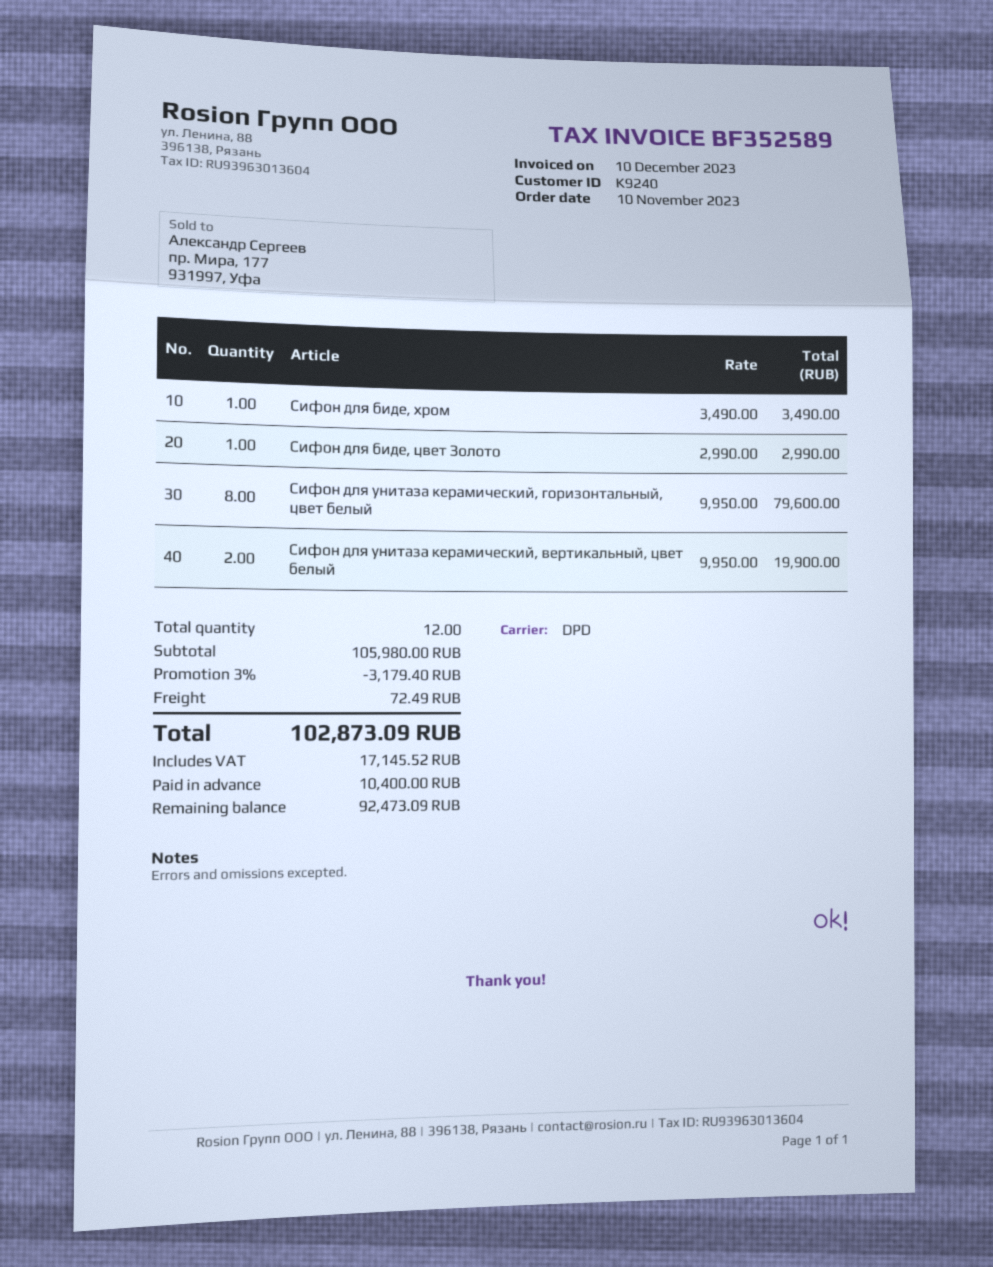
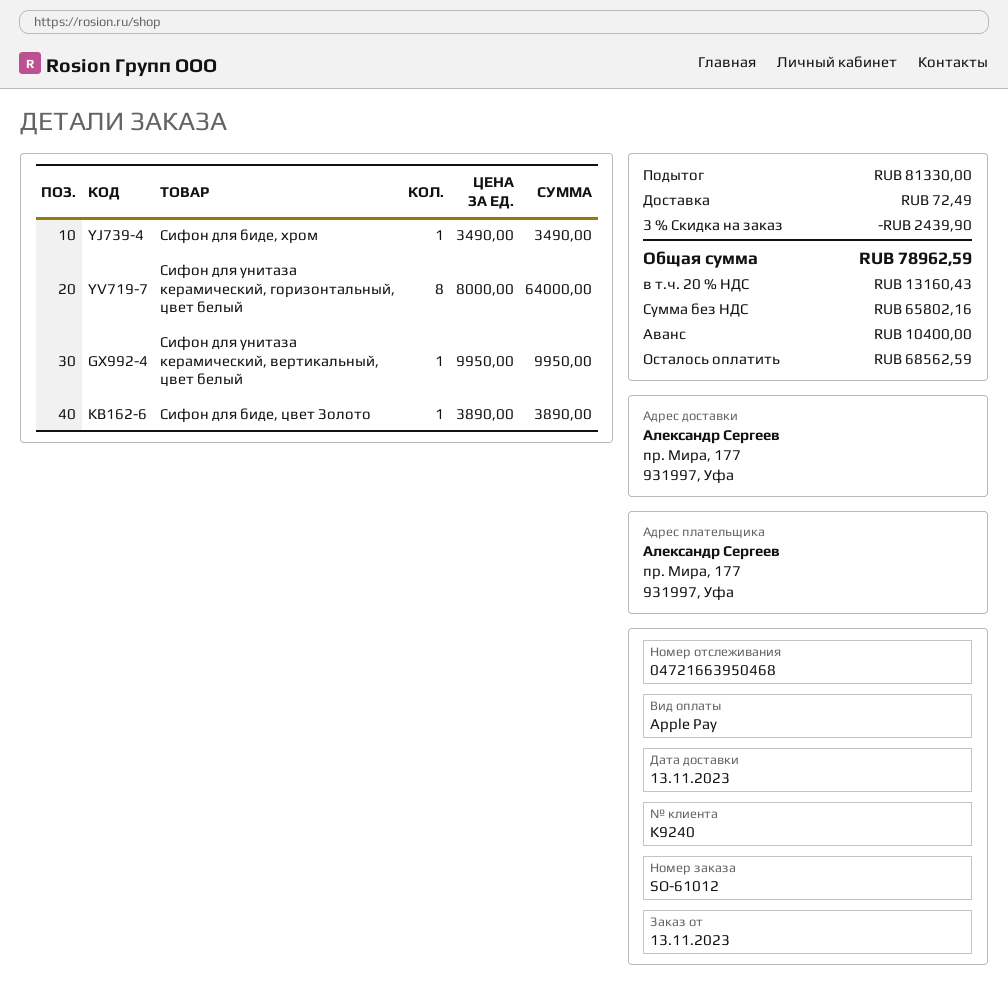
order date: 2023-11-10 -> 2023-11-13
Сифон для биде, цвет Золото: 1 x 2990.00 = 2990.00 -> 1 x 3890.00 = 3890.00
Сифон для унитаза керамический, горизонтальный, цвет белый: 8 x 9950.00 = 79600.00 -> 8 x 8000.00 = 64000.00
Сифон для унитаза керамический, вертикальный, цвет белый: 2 x 9950.00 = 19900.00 -> 1 x 9950.00 = 9950.00
subtotal: 105980.00 -> 81330.00
discount: 3% = 3179.40 -> 3% = 2439.90
tax: 17145.52 -> 13160.43
total: 102873.09 -> 78962.59
balance: 92473.09 -> 68562.59

